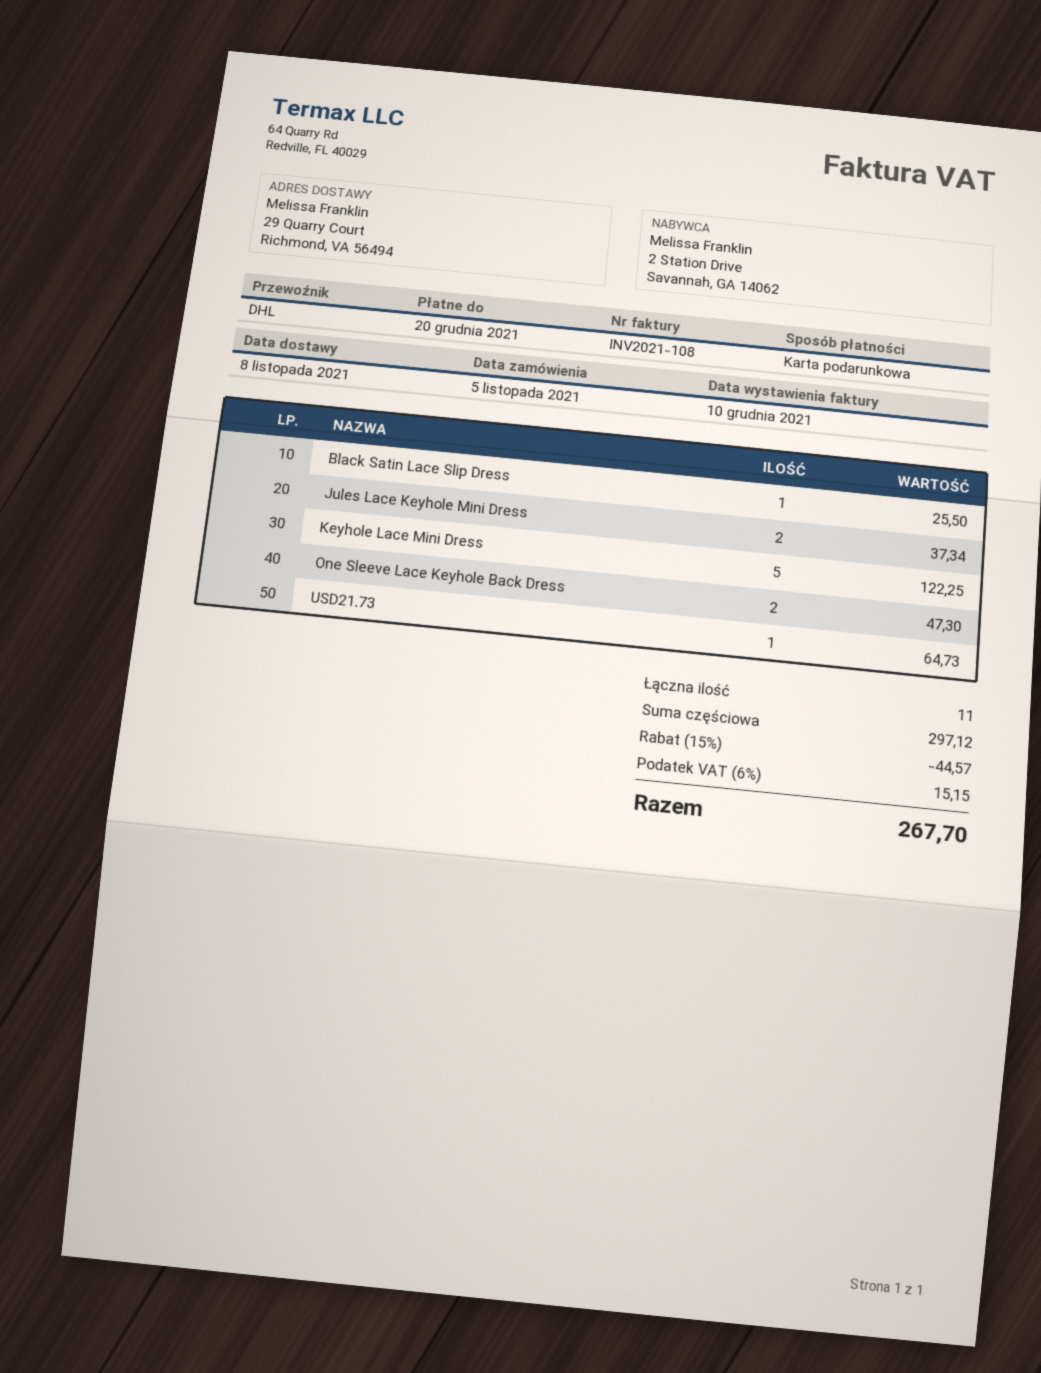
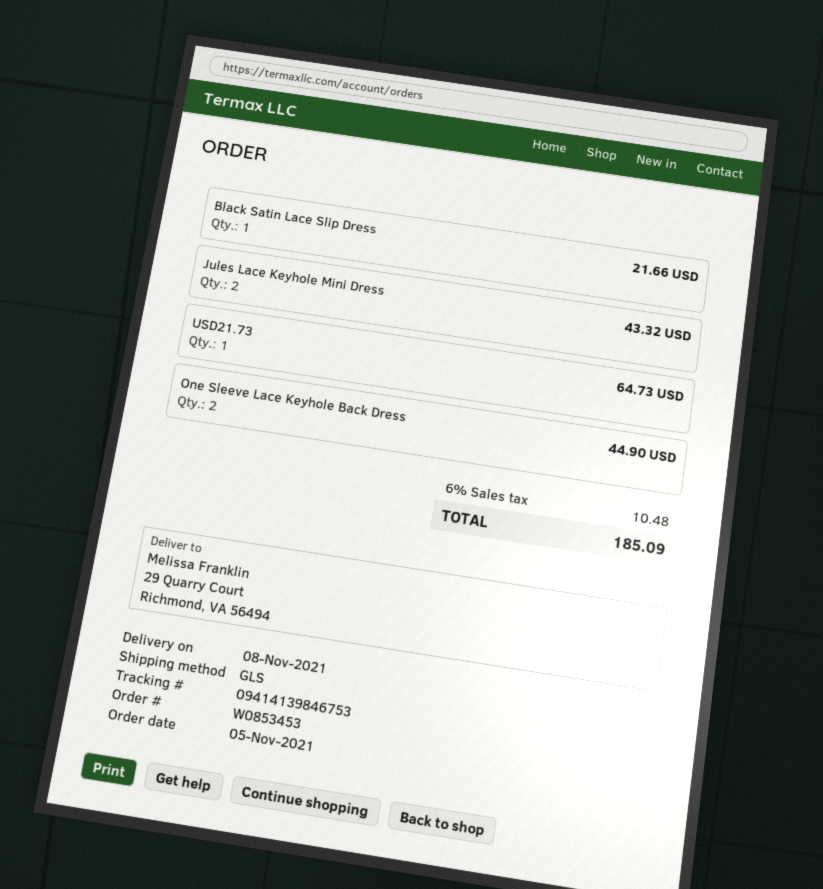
shipping method: DHL -> GLS
Black Satin Lace Slip Dress: 1 for 25.50 -> 1 for 21.66
Jules Lace Keyhole Mini Dress: 2 for 37.34 -> 2 for 43.32
Keyhole Lace Mini Dress: 5 for 122.25 -> none
One Sleeve Lace Keyhole Back Dress: 2 for 47.30 -> 2 for 44.90
discount: 15% = 44.57 -> none
tax: 6% = 15.15 -> 6% = 10.48
total: 267.70 -> 185.09

